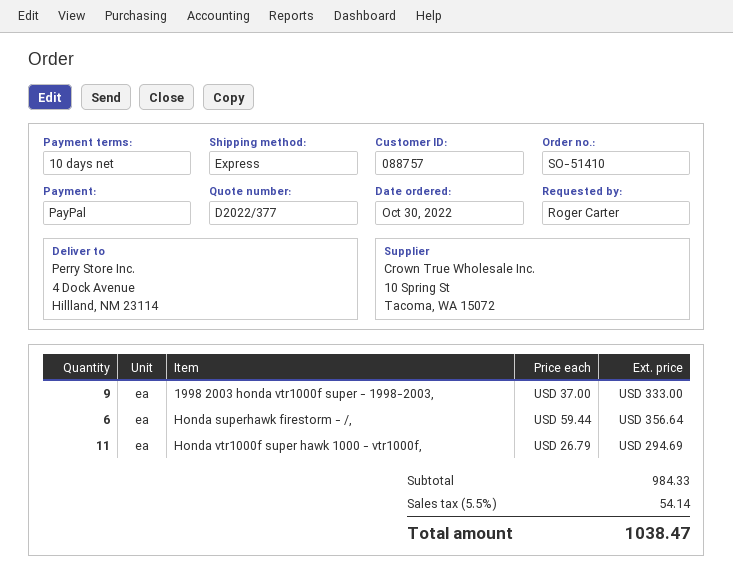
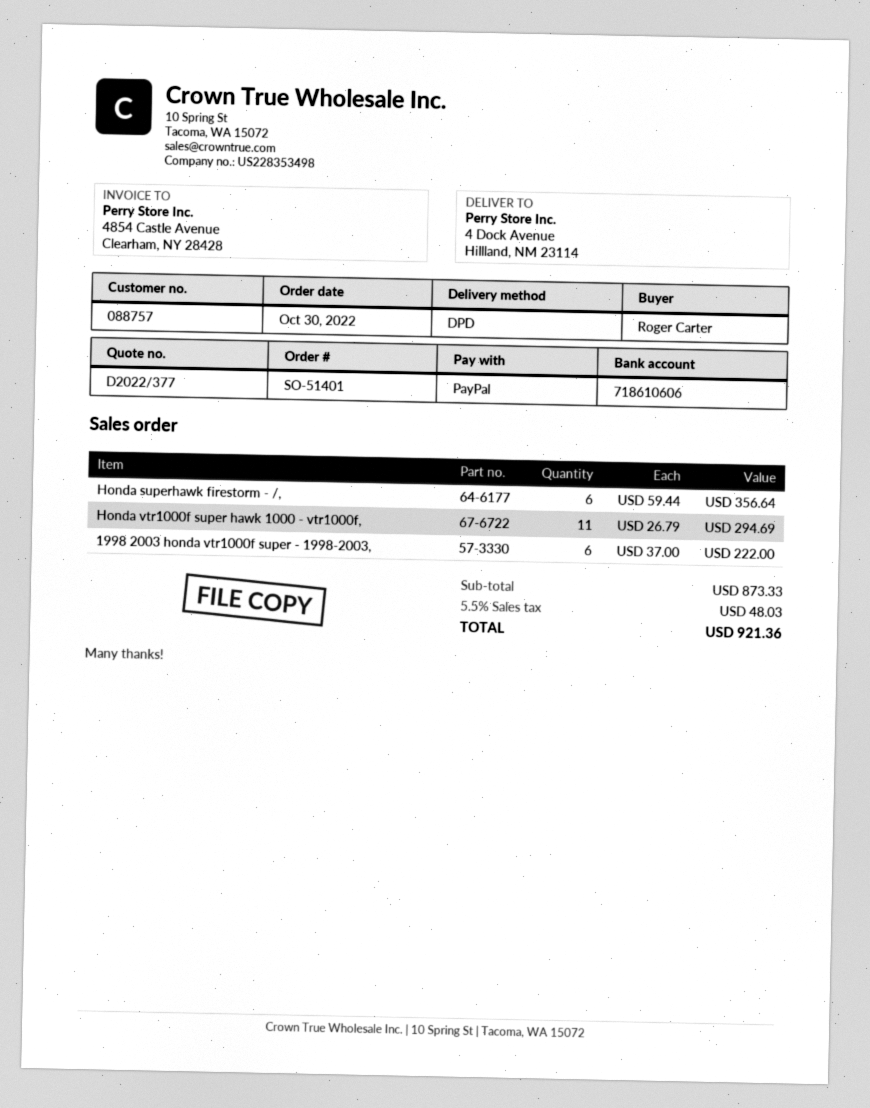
order number: SO-51410 -> SO-51401
shipping method: express -> DPD
1998 2003 honda vtr1000f super - 1998-2003,: 9 x 37.00 = 333.00 -> 6 x 37.00 = 222.00
subtotal: 984.33 -> 873.33
tax: 5.5% = 54.14 -> 5.5% = 48.03
total: 1038.47 -> 921.36

